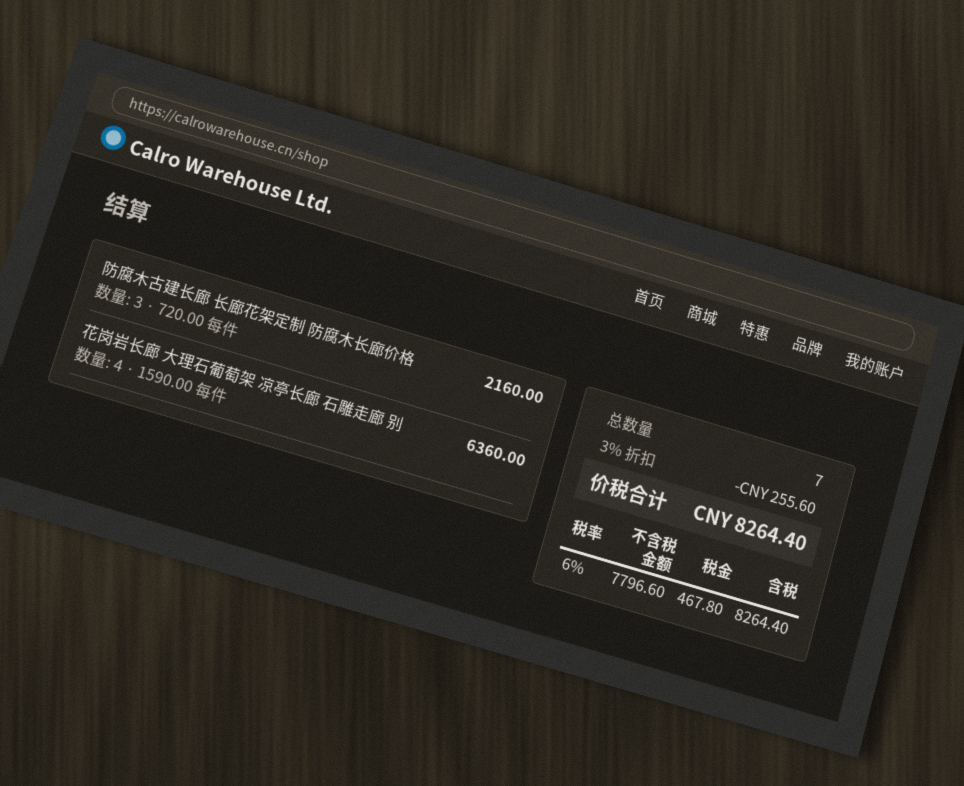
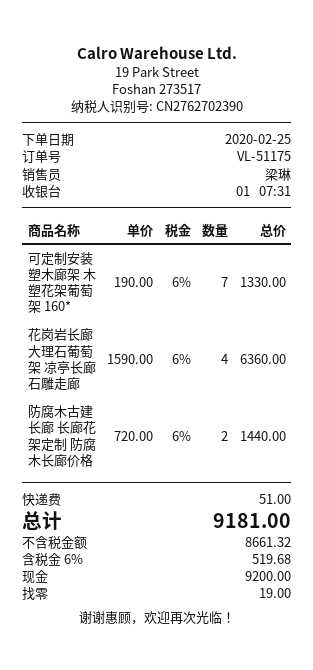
防腐木古建长廊 长廊花架定制 防腐木长廊价格: 3 x 720.00 = 2160.00 -> 2 x 720.00 = 1440.00
可定制安装 塑木廊架 木塑花架葡萄架 160*: none -> 7 x 190.00 = 1330.00
discount: 3% = 255.60 -> none
shipping: none -> 51.00
net: 7796.60 -> 8661.32
tax: 6% = 467.80 -> 6% = 519.68
total: 8264.40 -> 9181.00

